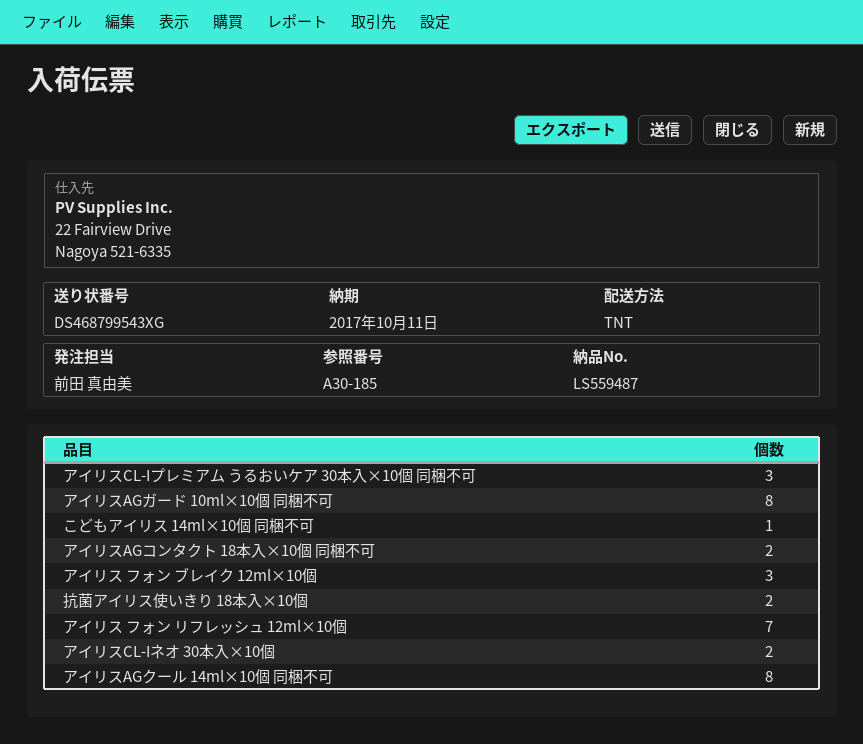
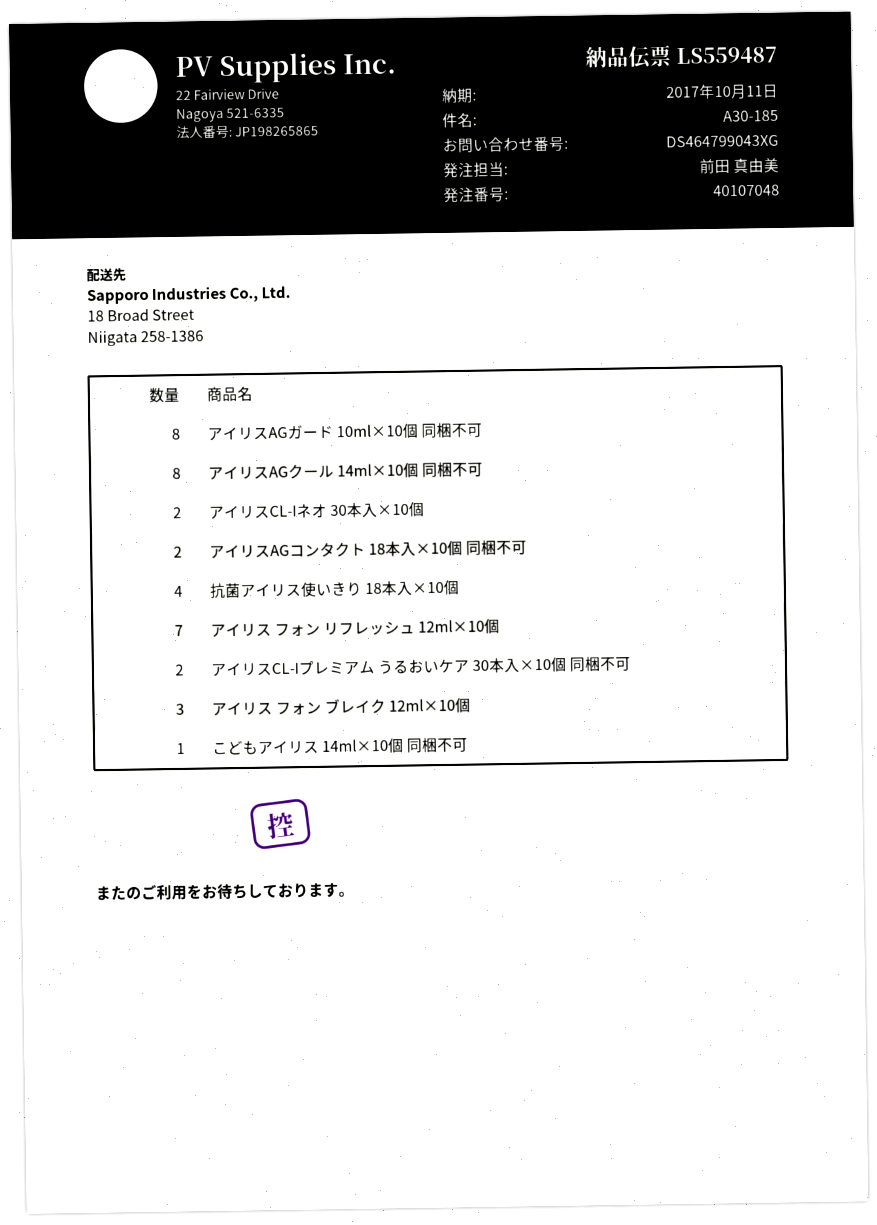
tracking number: DS468799543XG -> DS464799043XG
アイリスCL-Iプレミアム うるおいケア 30本入×10個 同梱不可: 3 -> 2
抗菌アイリス使いきり 18本入×10個: 2 -> 4

